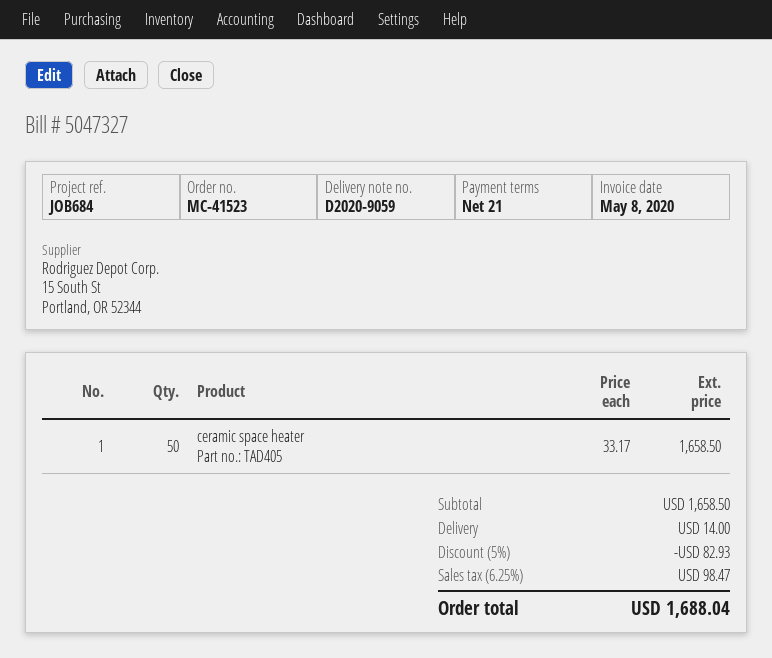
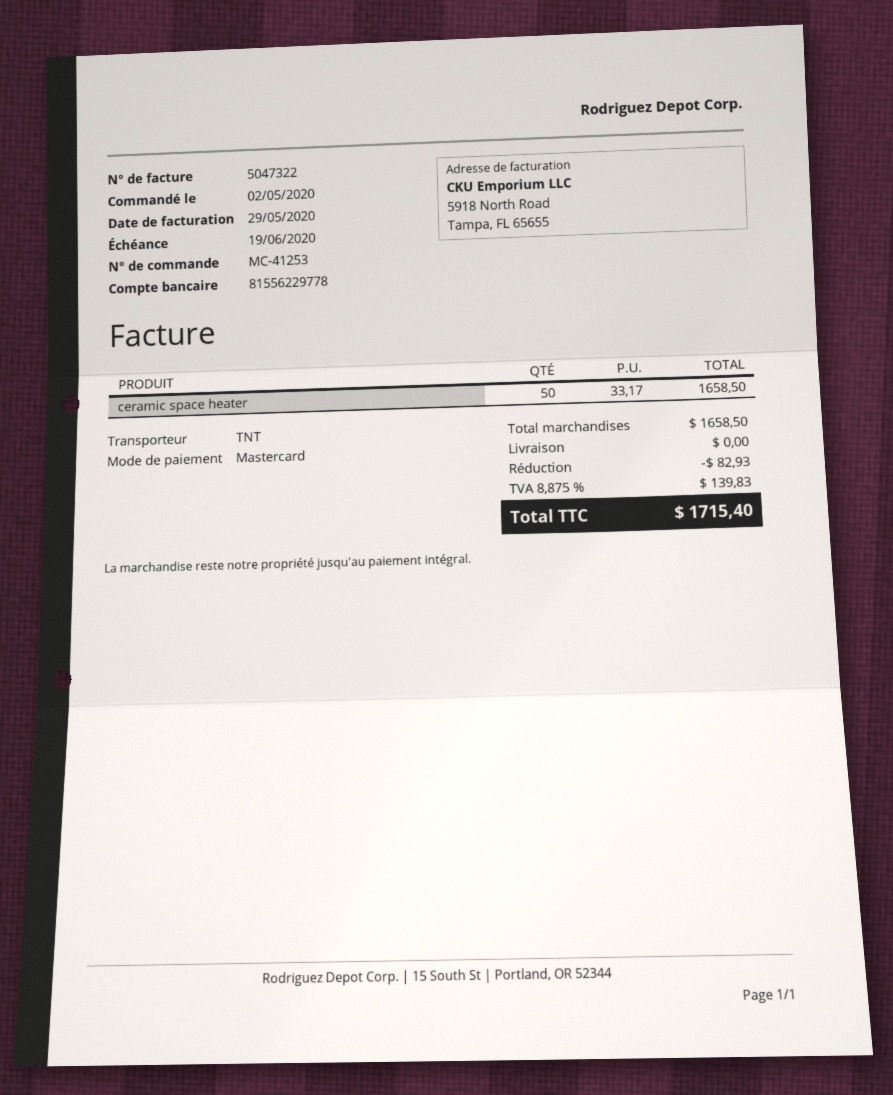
order number: MC-41523 -> MC-41253
invoice number: 5047327 -> 5047322
invoice date: 2020-05-08 -> 2020-05-29
shipping: 14.00 -> 0.00
tax: 6.25% = 98.47 -> 8.875% = 139.83
total: 1688.04 -> 1715.40

